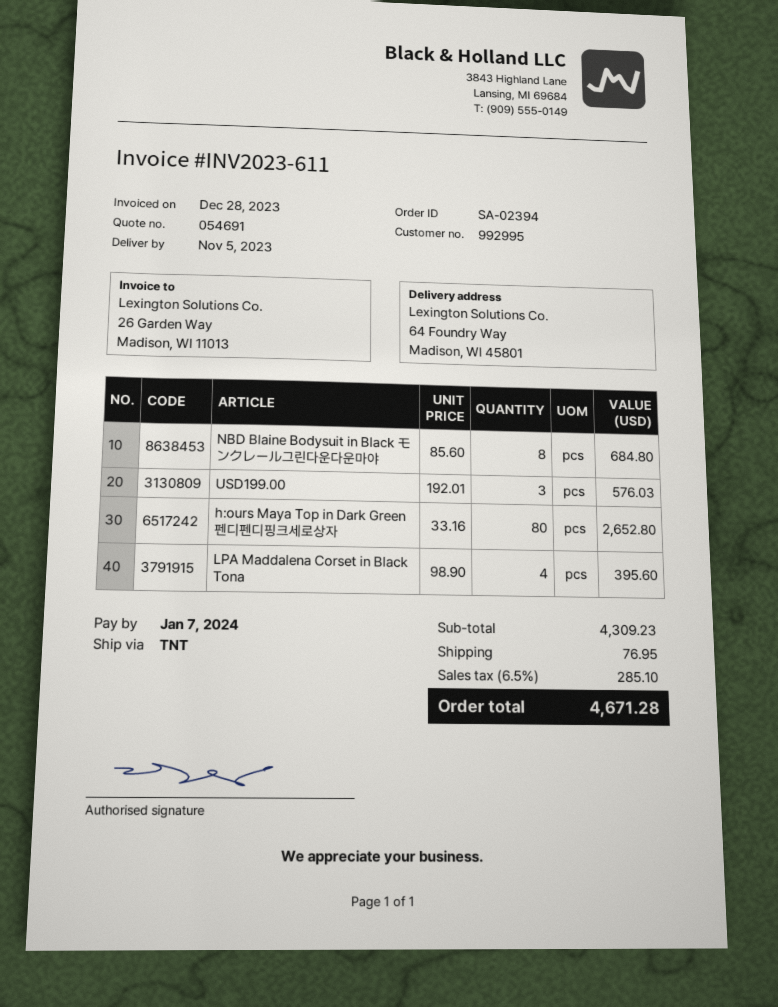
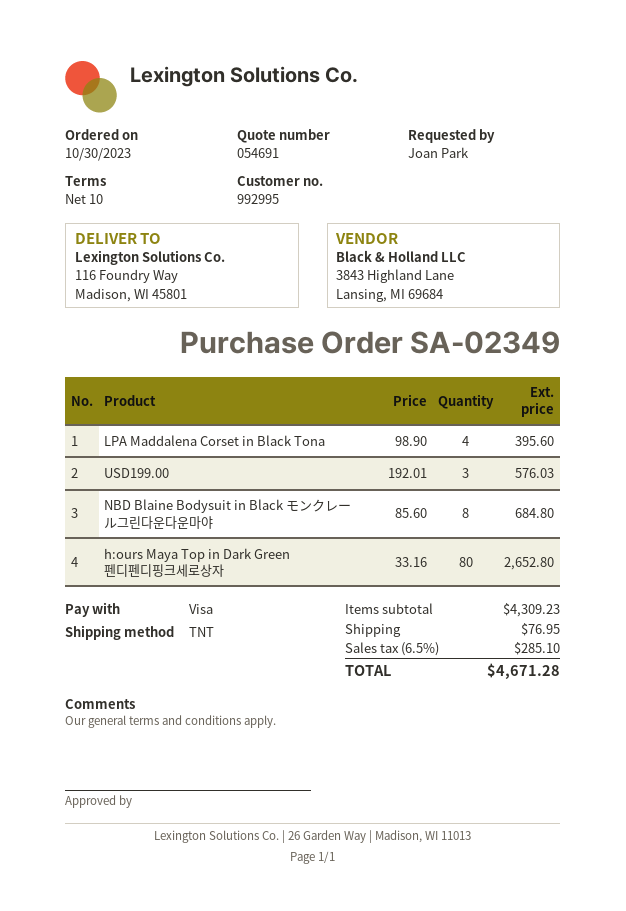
order number: SA-02394 -> SA-02349
ship to: 64 Foundry Way, Madison, WI 45801 -> 116 Foundry Way, Madison, WI 45801

